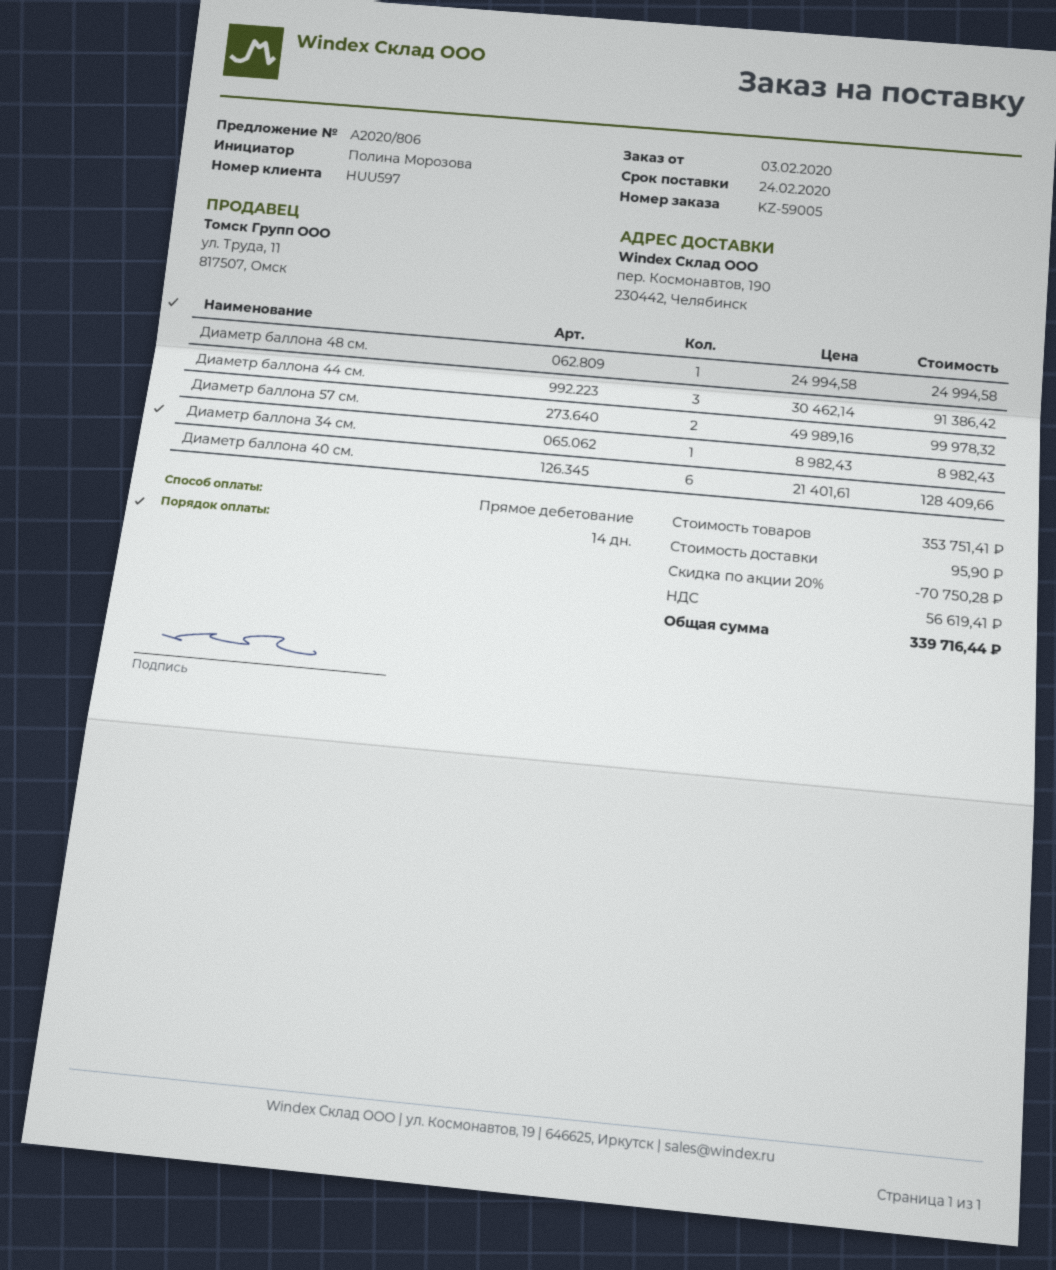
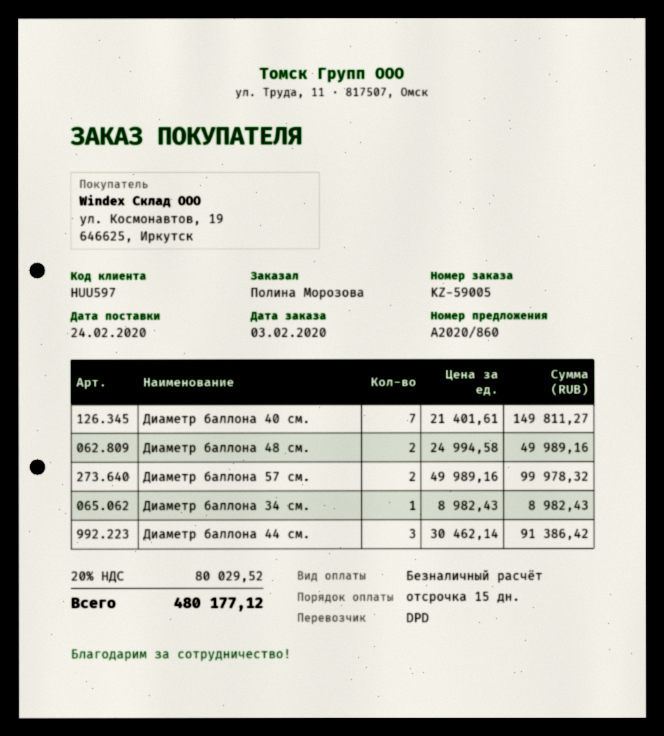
quote number: A2020/806 -> A2020/860
payment terms: 14 days -> 15 days
payment method: direct debit -> bank transfer
Диаметр баллона 48 см.: 1 x 24994.58 = 24994.58 -> 2 x 24994.58 = 49989.16
Диаметр баллона 40 см.: 6 x 21401.61 = 128409.66 -> 7 x 21401.61 = 149811.27
discount: 20% = 70750.28 -> none
shipping: 95.90 -> none
tax: 56619.41 -> 80029.52
total: 339716.44 -> 480177.12

